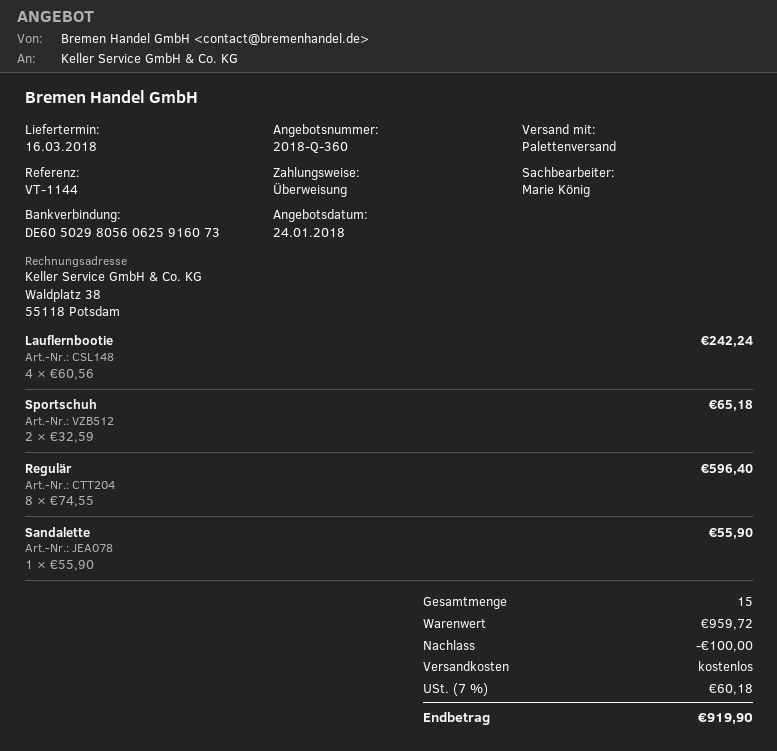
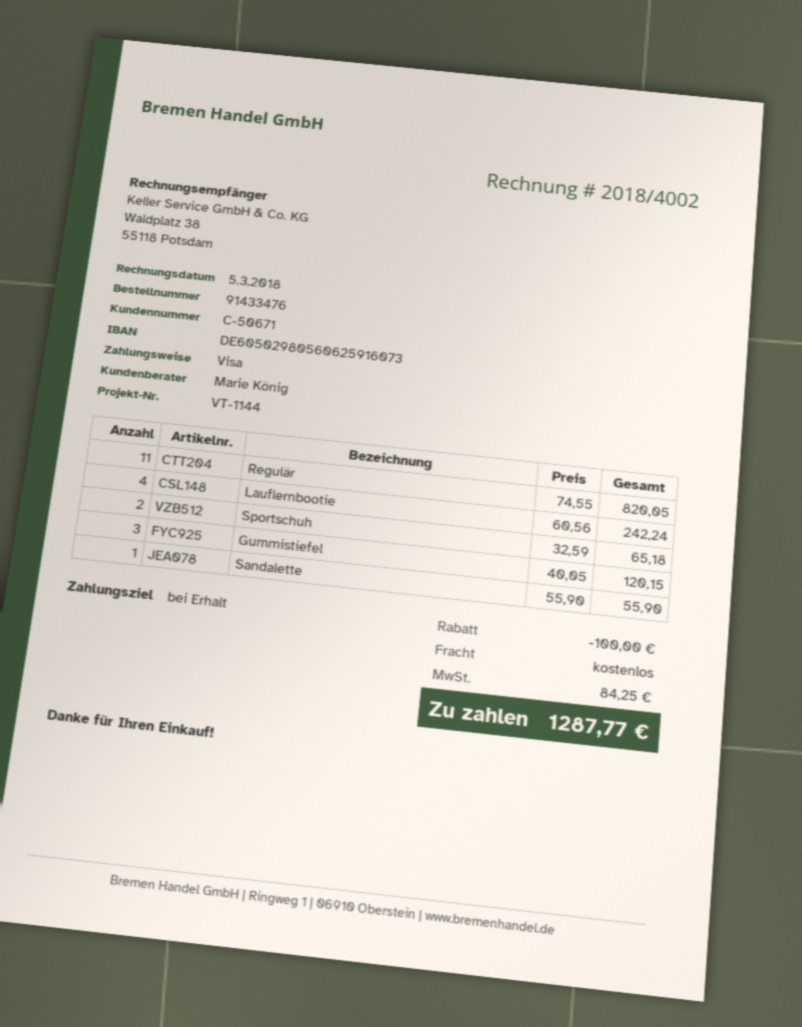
payment method: bank transfer -> Visa
Regulär: 8 x 74.55 = 596.40 -> 11 x 74.55 = 820.05
Gummistiefel: none -> 3 x 40.05 = 120.15
tax: 60.18 -> 84.25
total: 919.90 -> 1287.77

